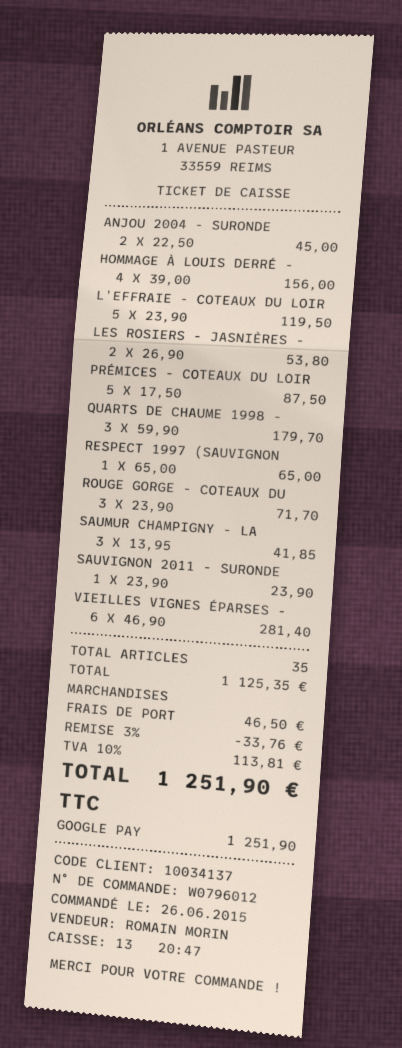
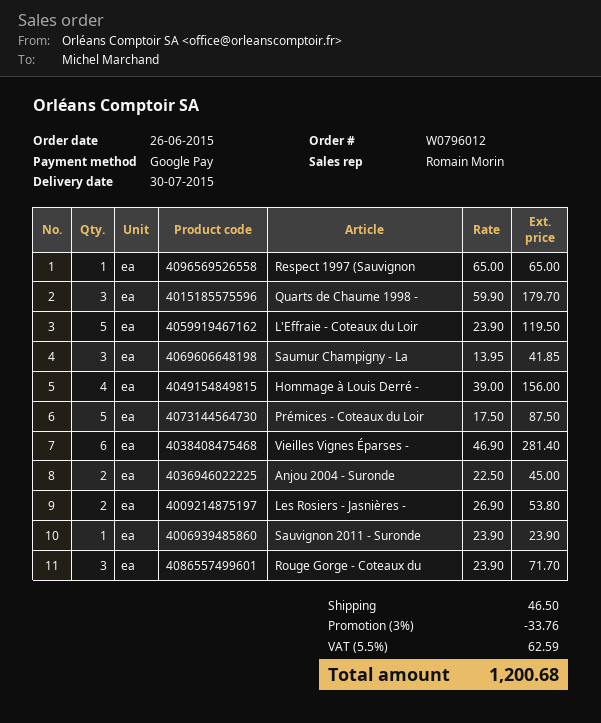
tax: 10% = 113.81 -> 5.5% = 62.59
total: 1251.90 -> 1200.68

